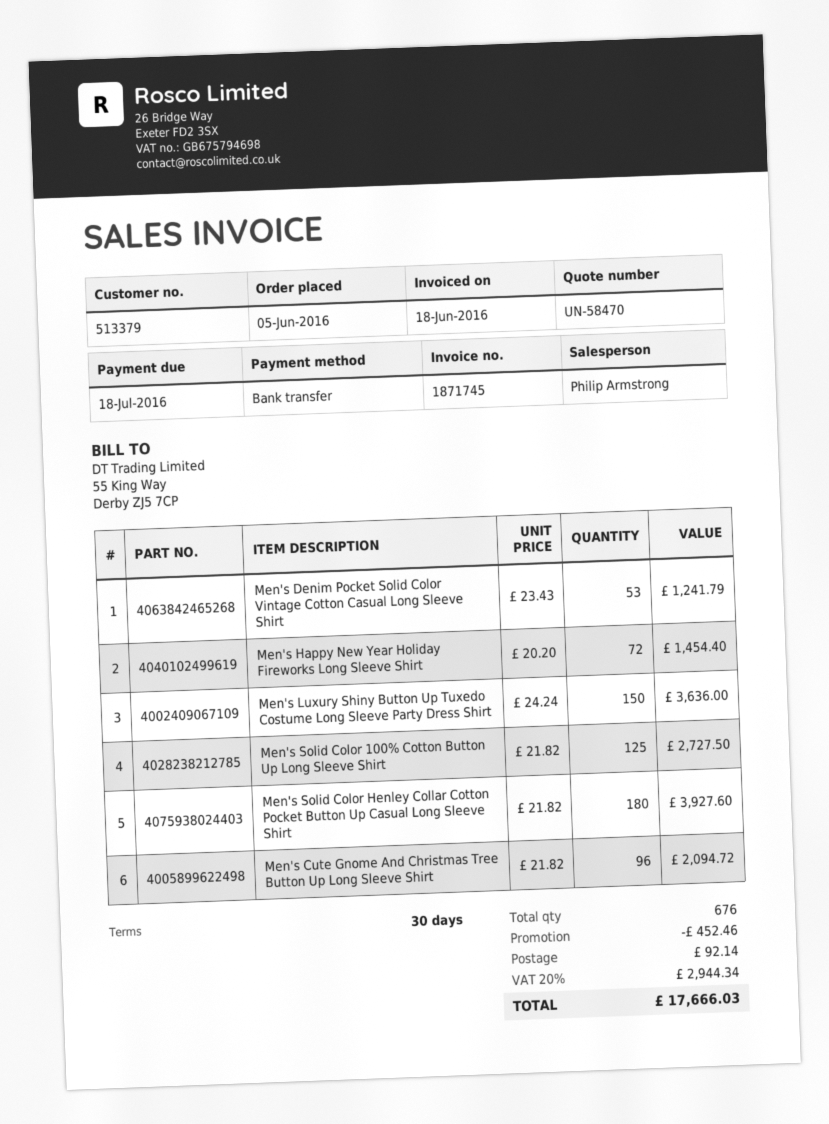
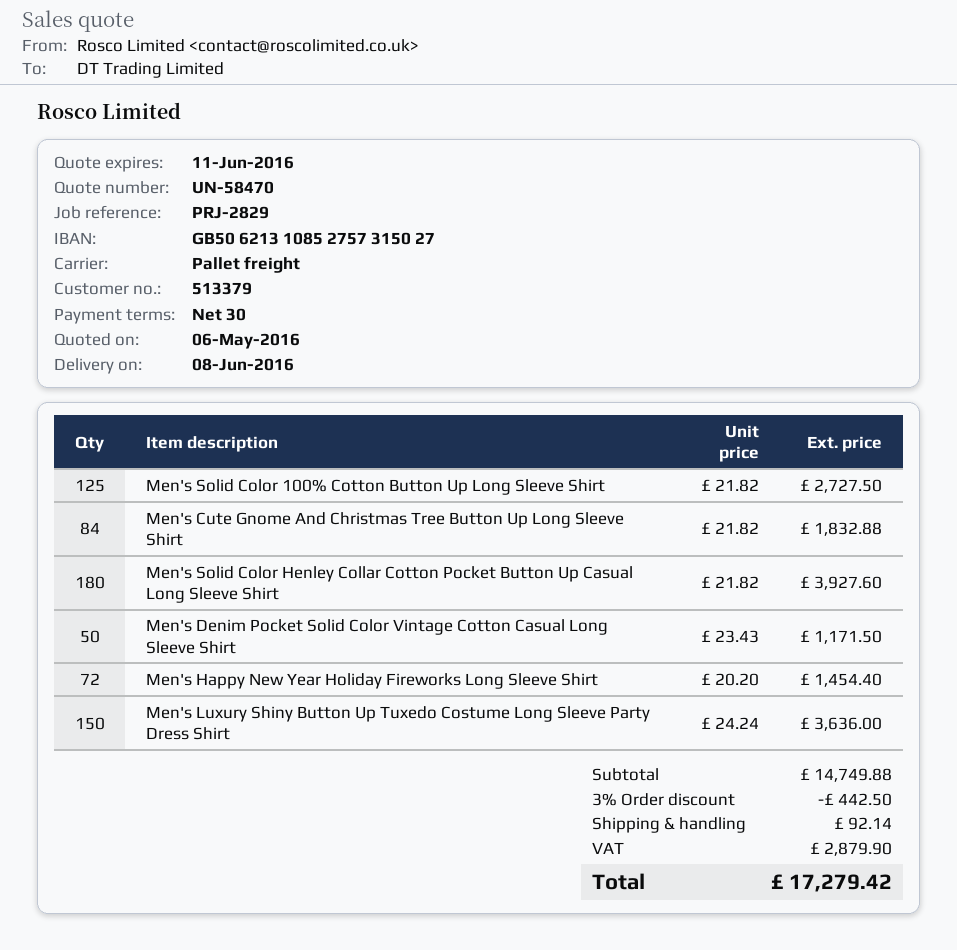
Men's Denim Pocket Solid Color Vintage Cotton Casual Long Sleeve Shirt: 53 x 23.43 = 1241.79 -> 50 x 23.43 = 1171.50
Men's Cute Gnome And Christmas Tree Button Up Long Sleeve Shirt: 96 x 21.82 = 2094.72 -> 84 x 21.82 = 1832.88
discount: 452.46 -> 442.50
tax: 2944.34 -> 2879.90
total: 17666.03 -> 17279.42

